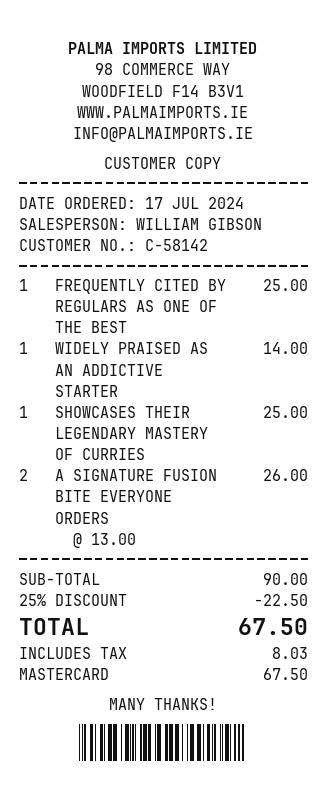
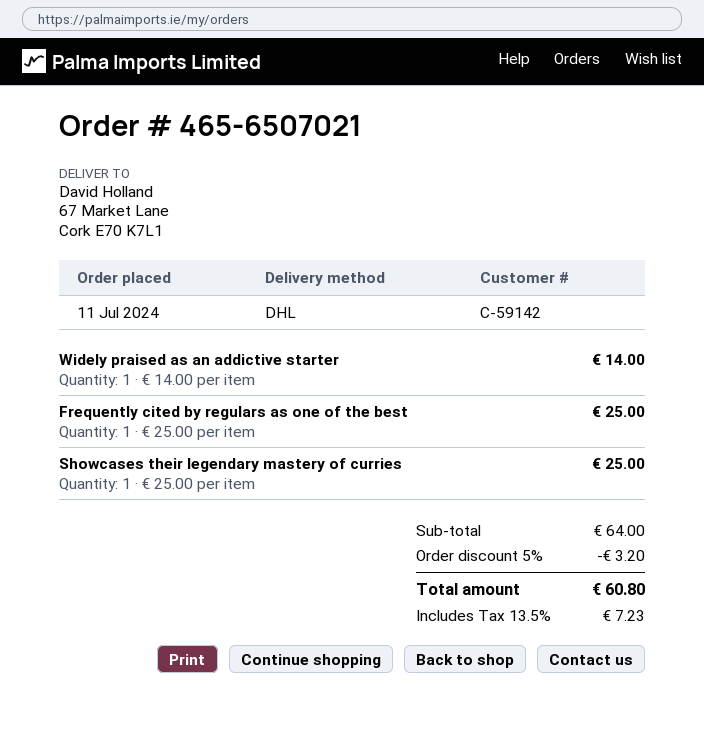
order date: 2024-07-17 -> 2024-07-11
customer number: C-58142 -> C-59142
A SIGNATURE FUSION BITE EVERYONE ORDERS: 2 x 13.00 = 26.00 -> none
subtotal: 90.00 -> 64.00
discount: 25% = 22.50 -> 5% = 3.20
tax: 8.03 -> 7.23
total: 67.50 -> 60.80

